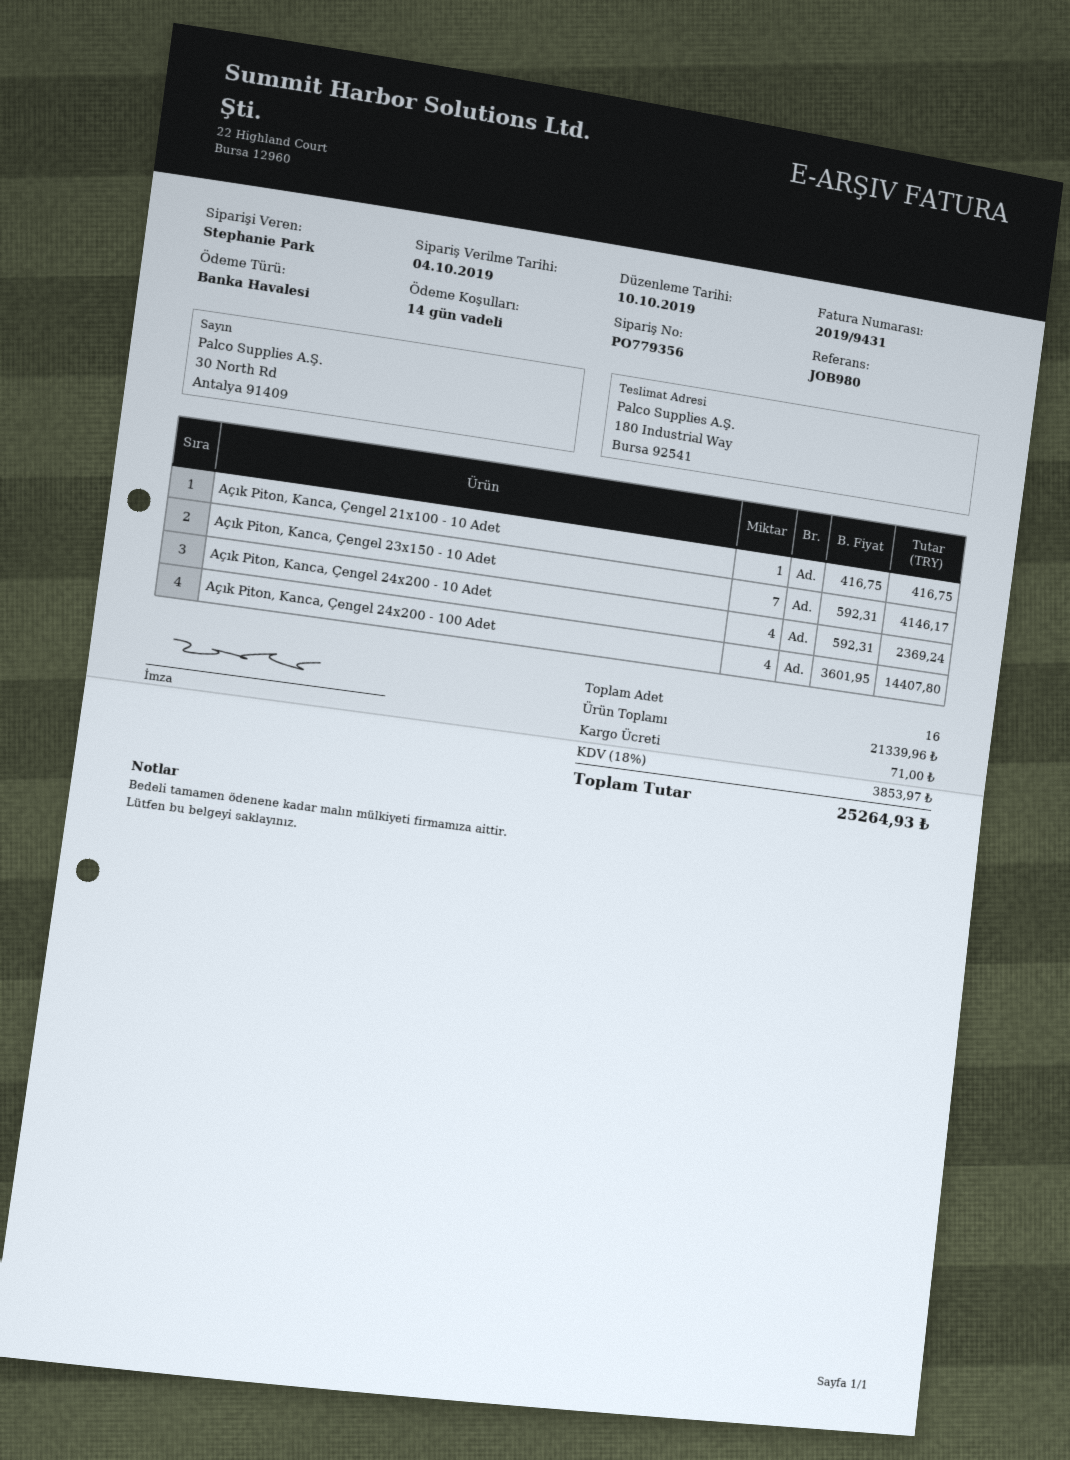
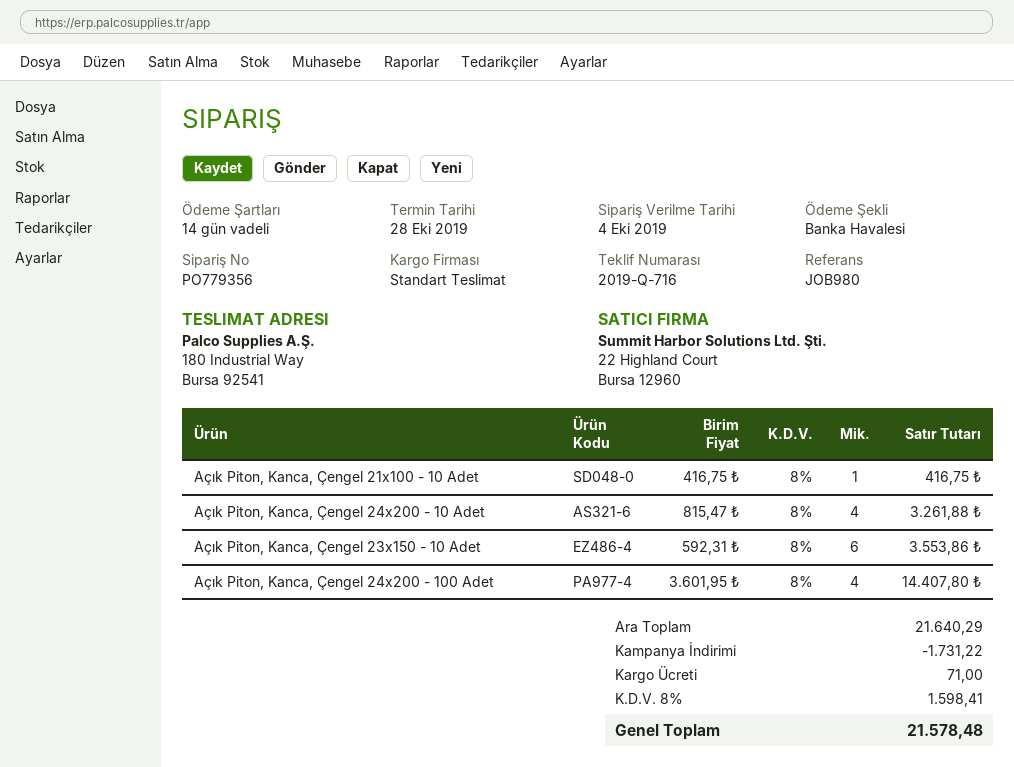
Açık Piton, Kanca, Çengel 23x150 - 10 Adet: 7 x 592.31 = 4146.17 -> 6 x 592.31 = 3553.86
Açık Piton, Kanca, Çengel 24x200 - 10 Adet: 4 x 592.31 = 2369.24 -> 4 x 815.47 = 3261.88
subtotal: 21339.96 -> 21640.29
discount: none -> 1731.22
tax: 18% = 3853.97 -> 8% = 1598.41
total: 25264.93 -> 21578.48

